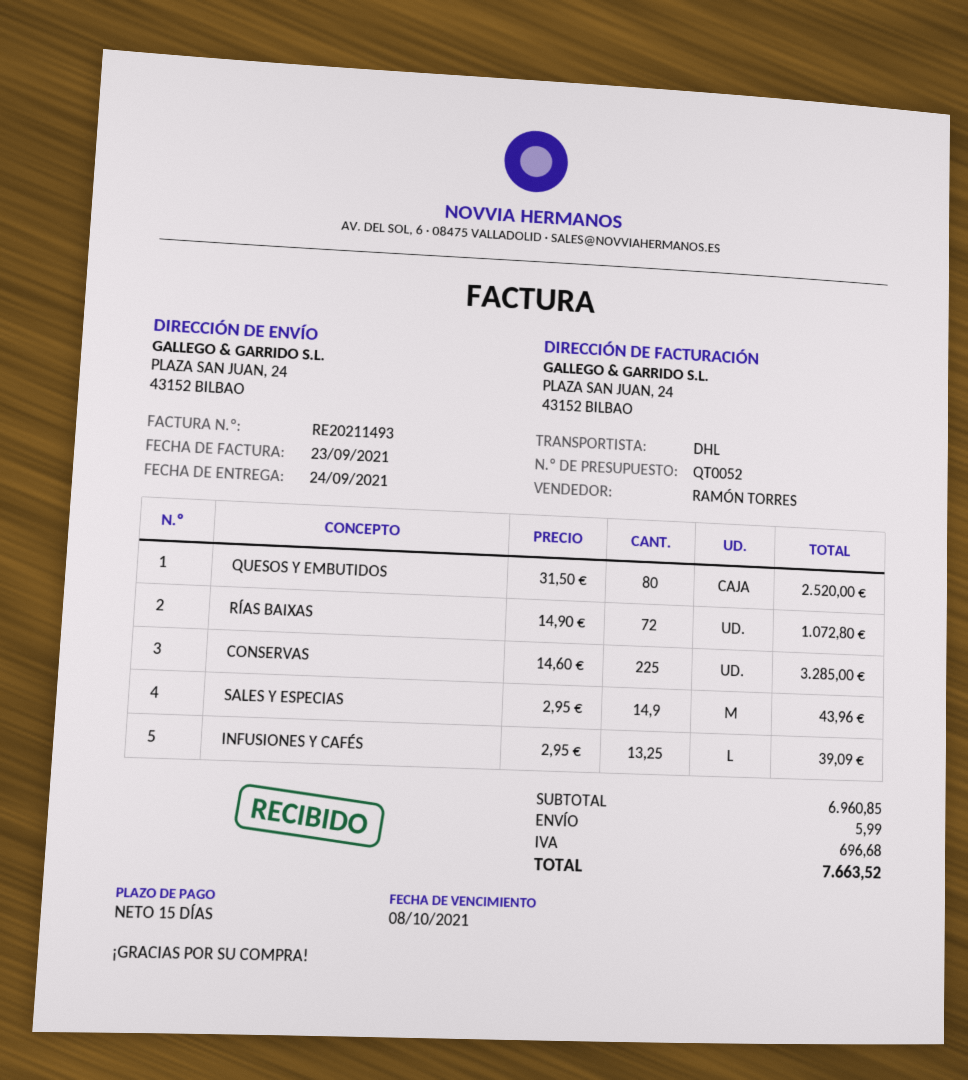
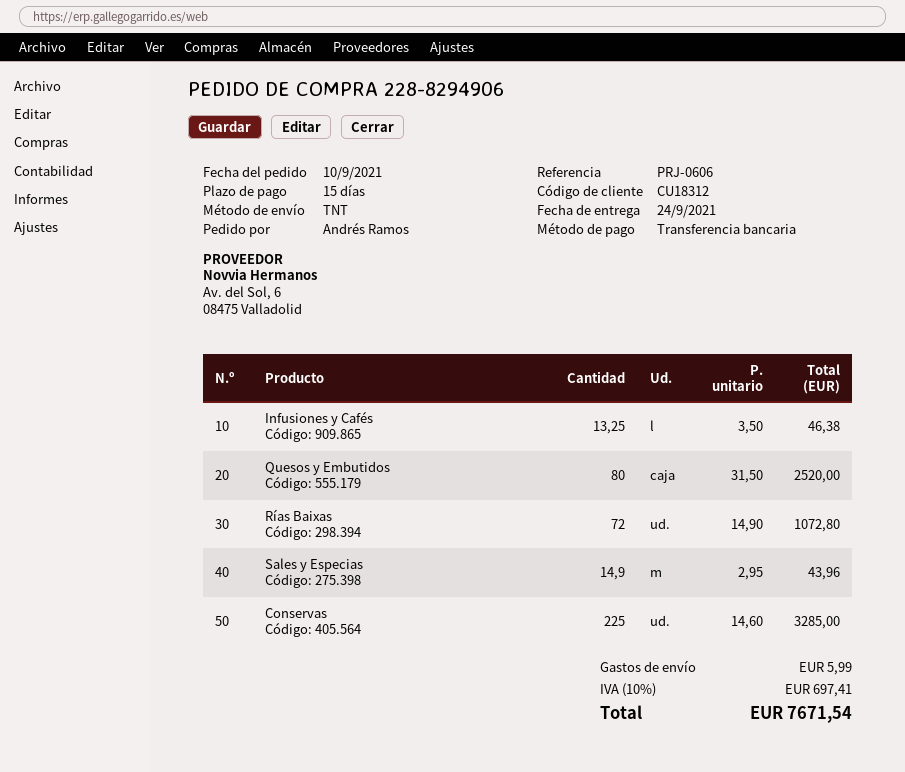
shipping method: DHL -> TNT
INFUSIONES Y CAFÉS: 13.25 x 2.95 = 39.09 -> 13.25 x 3.50 = 46.38
tax: 696.68 -> 697.41
total: 7663.52 -> 7671.54

